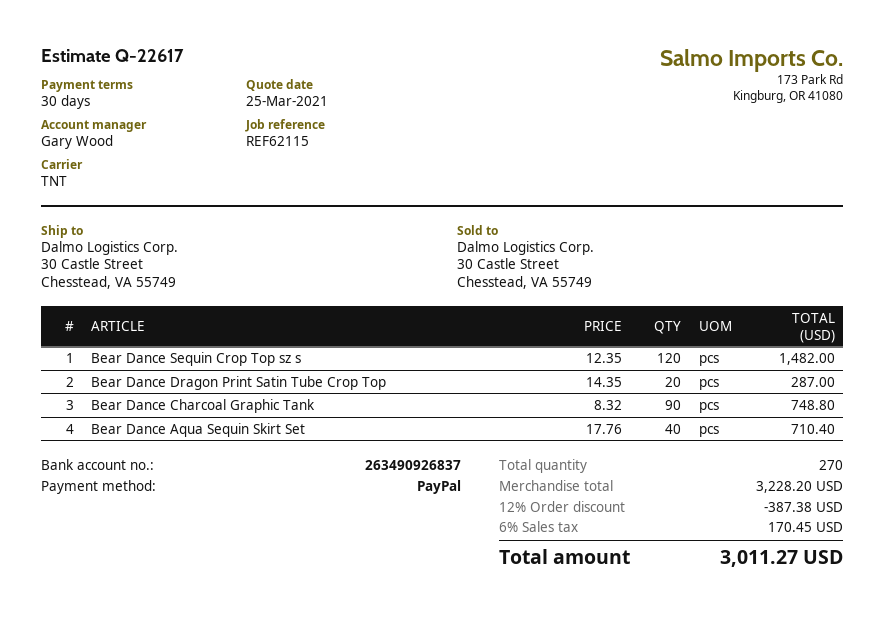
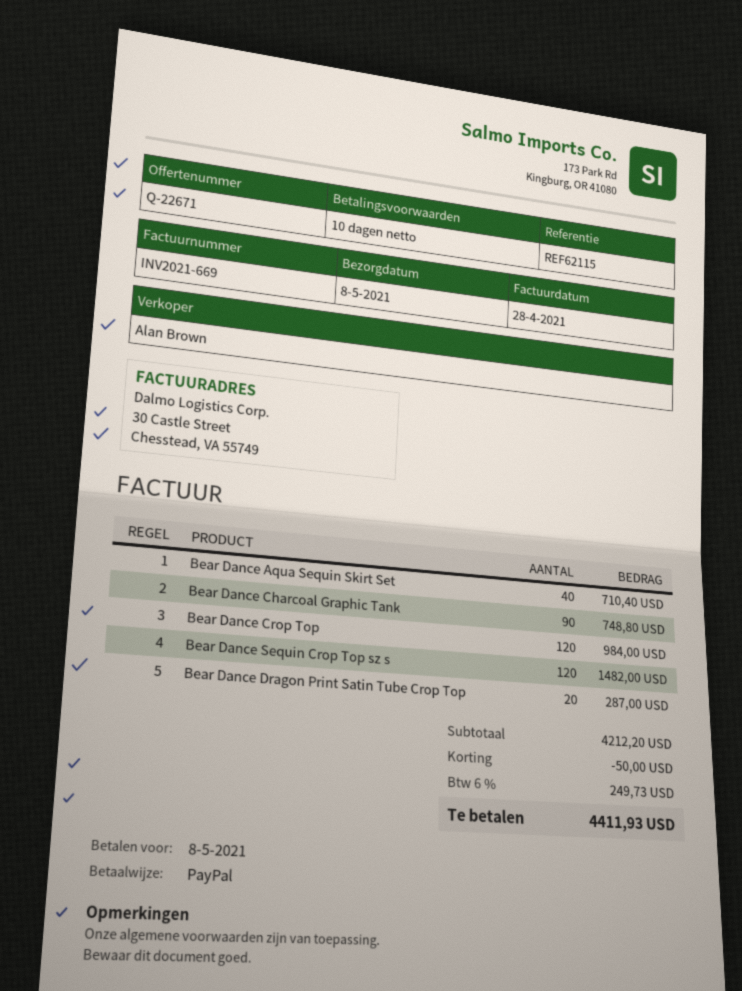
quote number: Q-22617 -> Q-22671
payment terms: 30 days -> 10 days
sales rep: Gary Wood -> Alan Brown
Bear Dance Crop Top: none -> 120 for 984.00
subtotal: 3228.20 -> 4212.20
discount: 387.38 -> 50.00
tax: 6% = 170.45 -> 6% = 249.73
total: 3011.27 -> 4411.93

